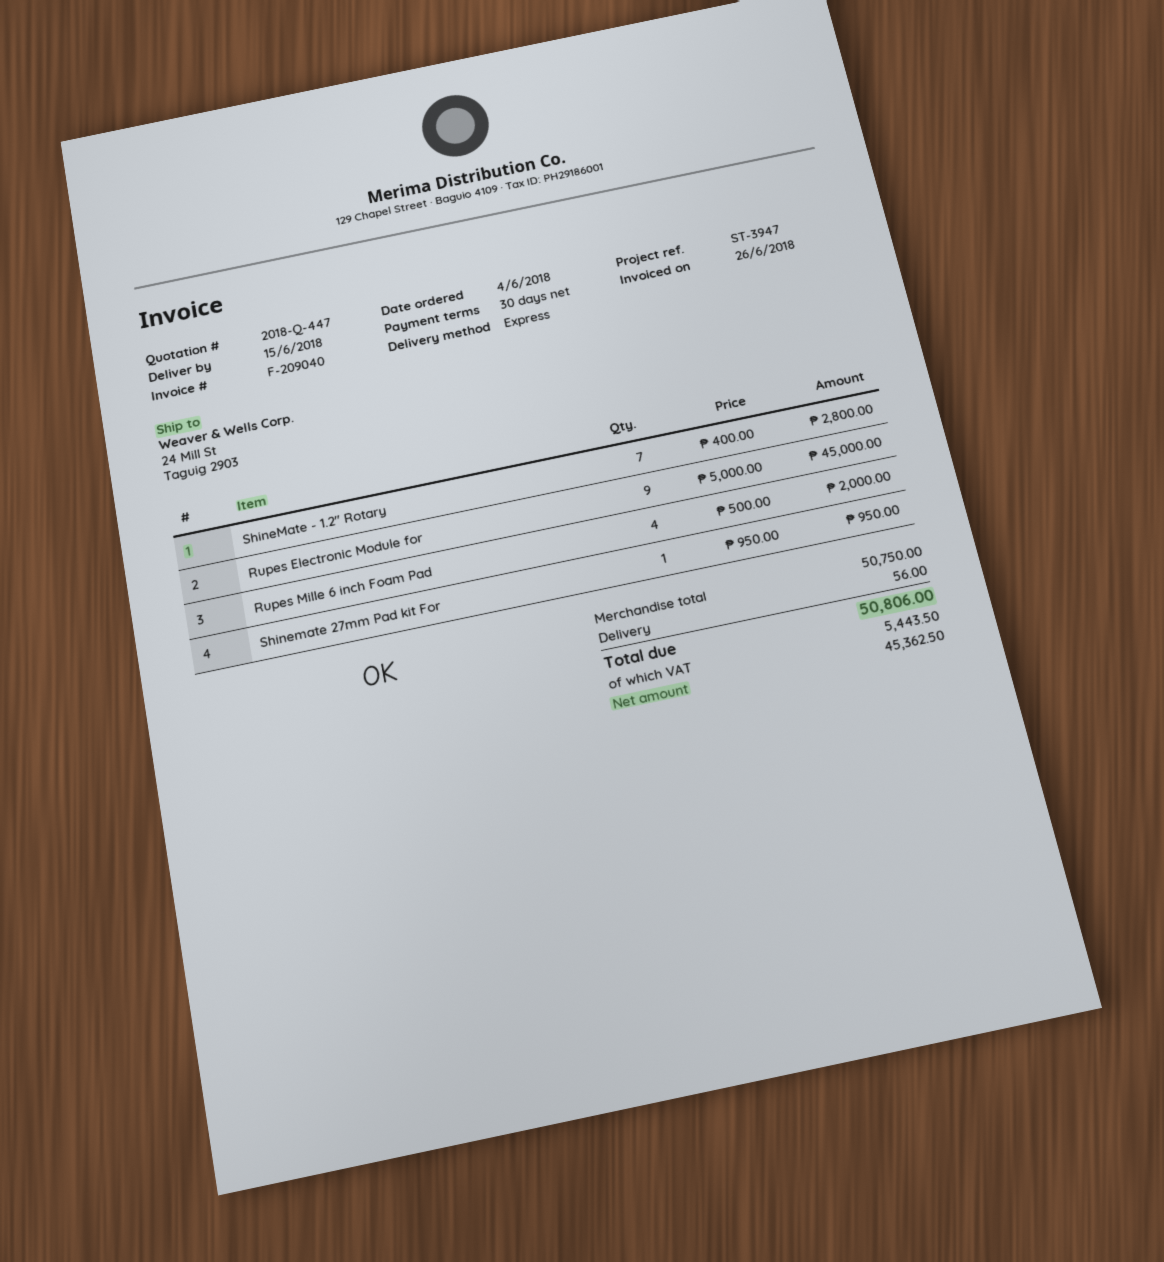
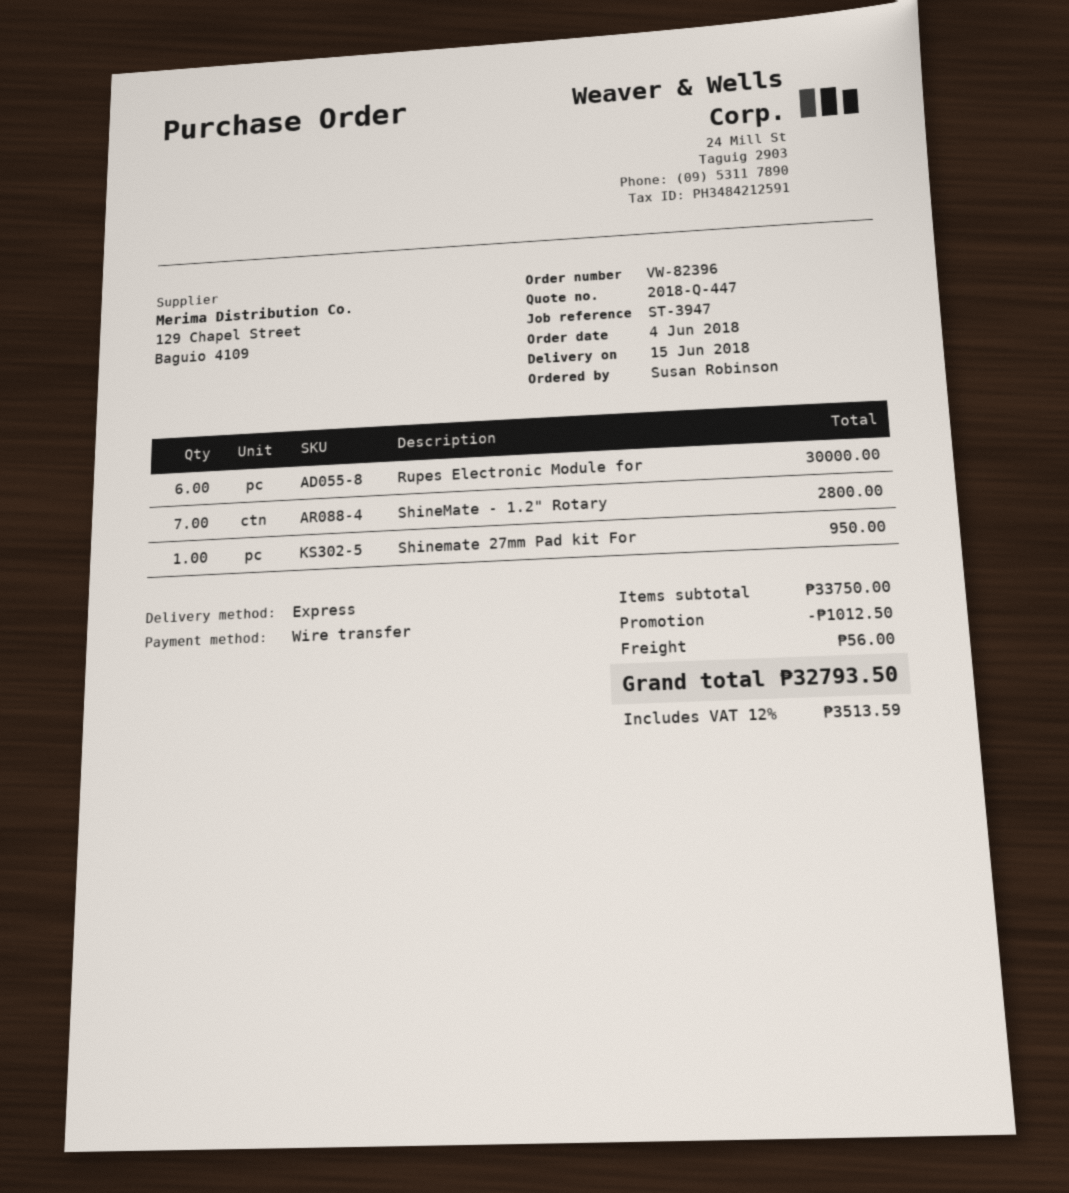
Rupes Electronic Module for: 9 for 45000.00 -> 6 for 30000.00
Rupes Mille 6 inch Foam Pad: 4 for 2000.00 -> none
subtotal: 50750.00 -> 33750.00
discount: none -> 1012.50
tax: 5443.50 -> 3513.59
total: 50806.00 -> 32793.50

